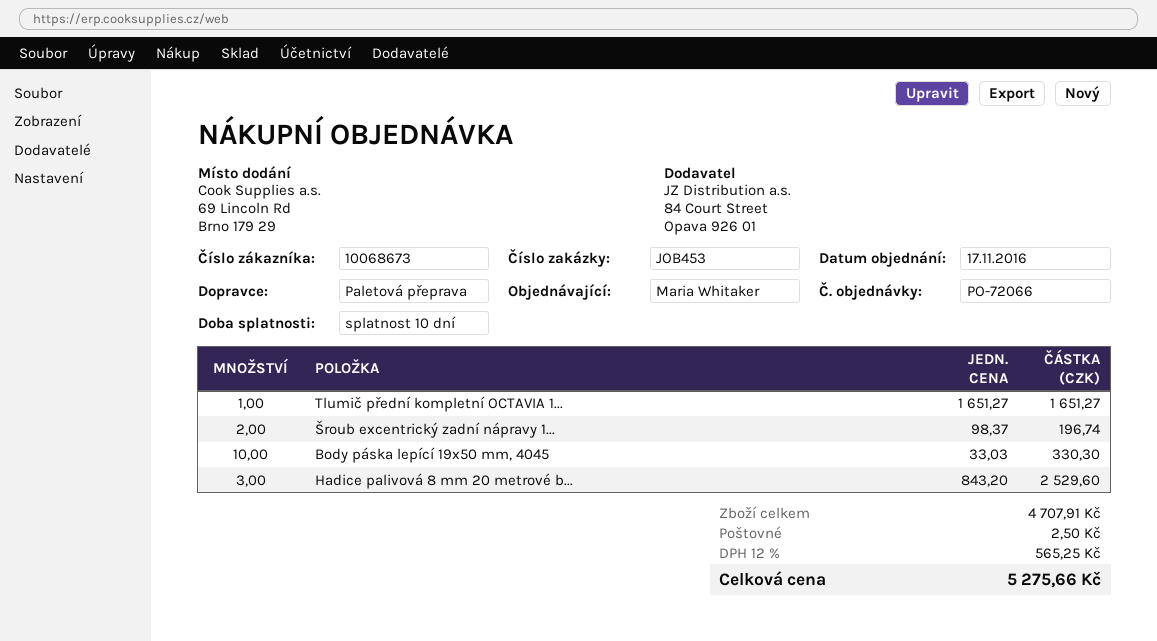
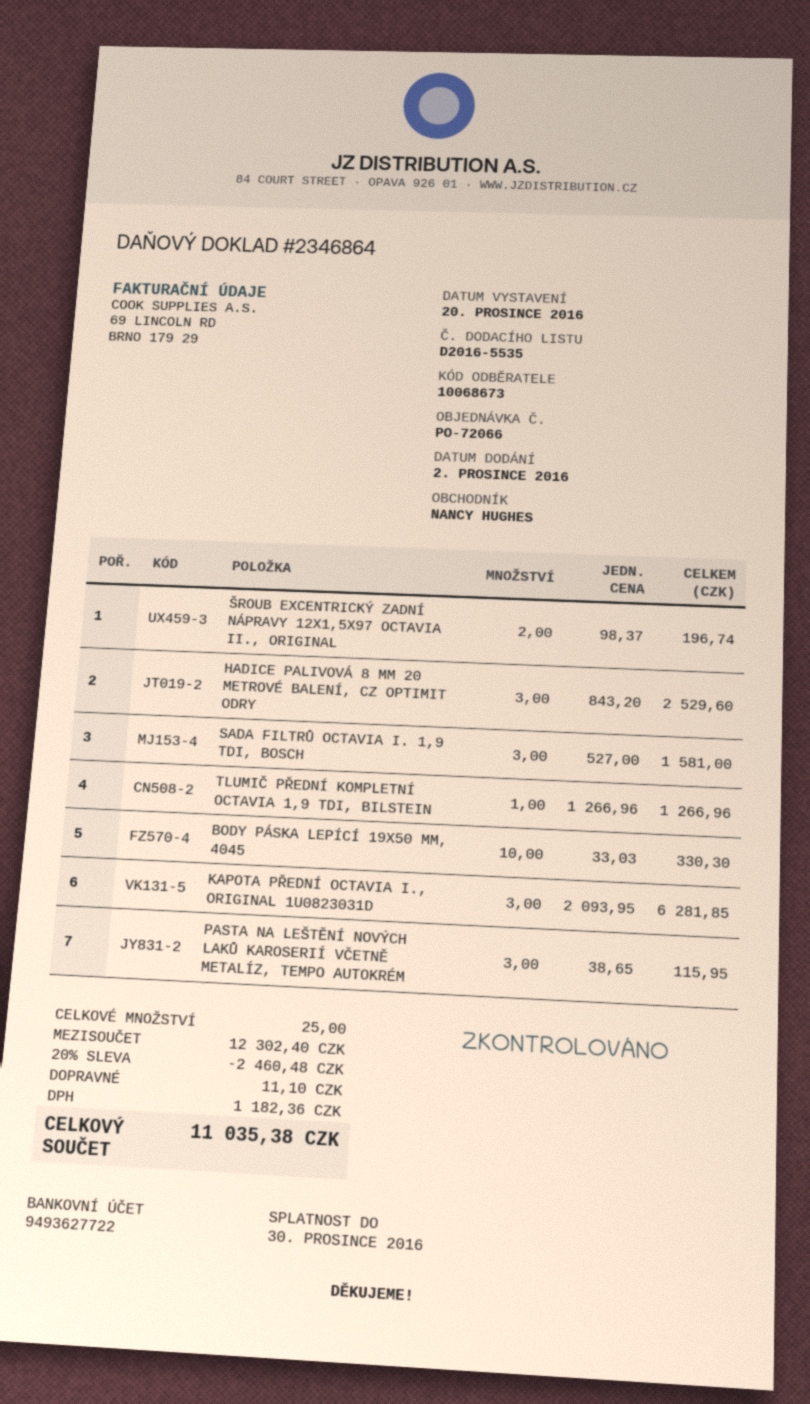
Tlumič přední kompletní OCTAVIA 1...: 1 x 1651.27 = 1651.27 -> 1 x 1266.96 = 1266.96
SADA FILTRŮ OCTAVIA I. 1,9 TDI, BOSCH: none -> 3 x 527.00 = 1581.00
KAPOTA PŘEDNÍ OCTAVIA I., ORIGINAL 1U0823031D: none -> 3 x 2093.95 = 6281.85
PASTA NA LEŠTĚNÍ NOVÝCH LAKŮ KAROSERIÍ VČETNĚ METALÍZ, TEMPO AUTOKRÉM: none -> 3 x 38.65 = 115.95
subtotal: 4707.91 -> 12302.40
discount: none -> 20% = 2460.48
shipping: 2.50 -> 11.10
tax: 565.25 -> 1182.36
total: 5275.66 -> 11035.38

